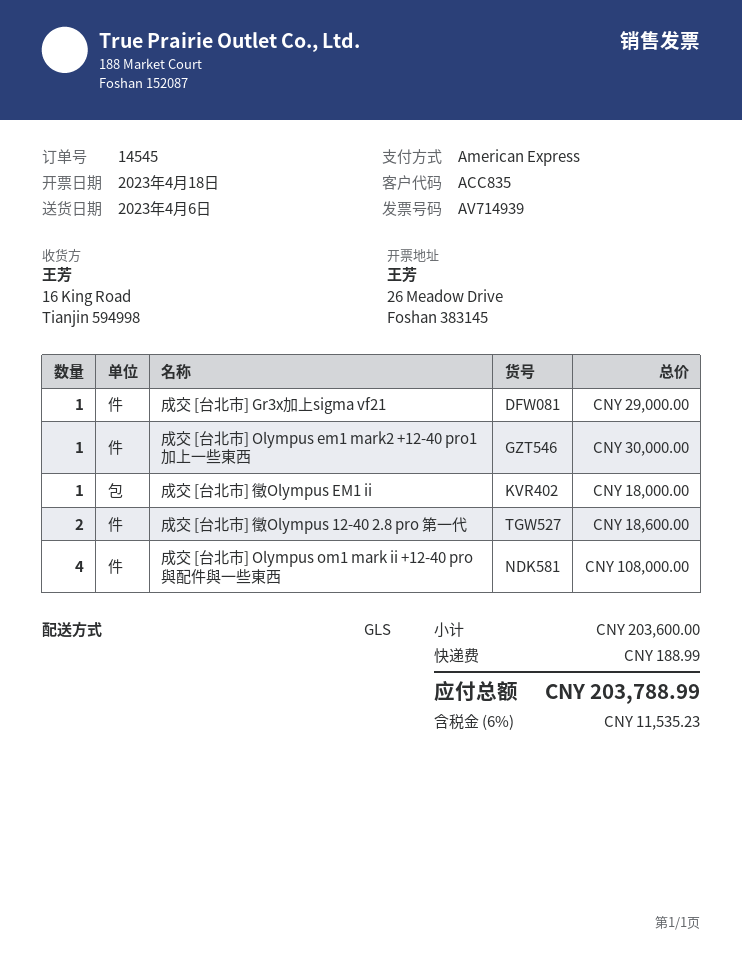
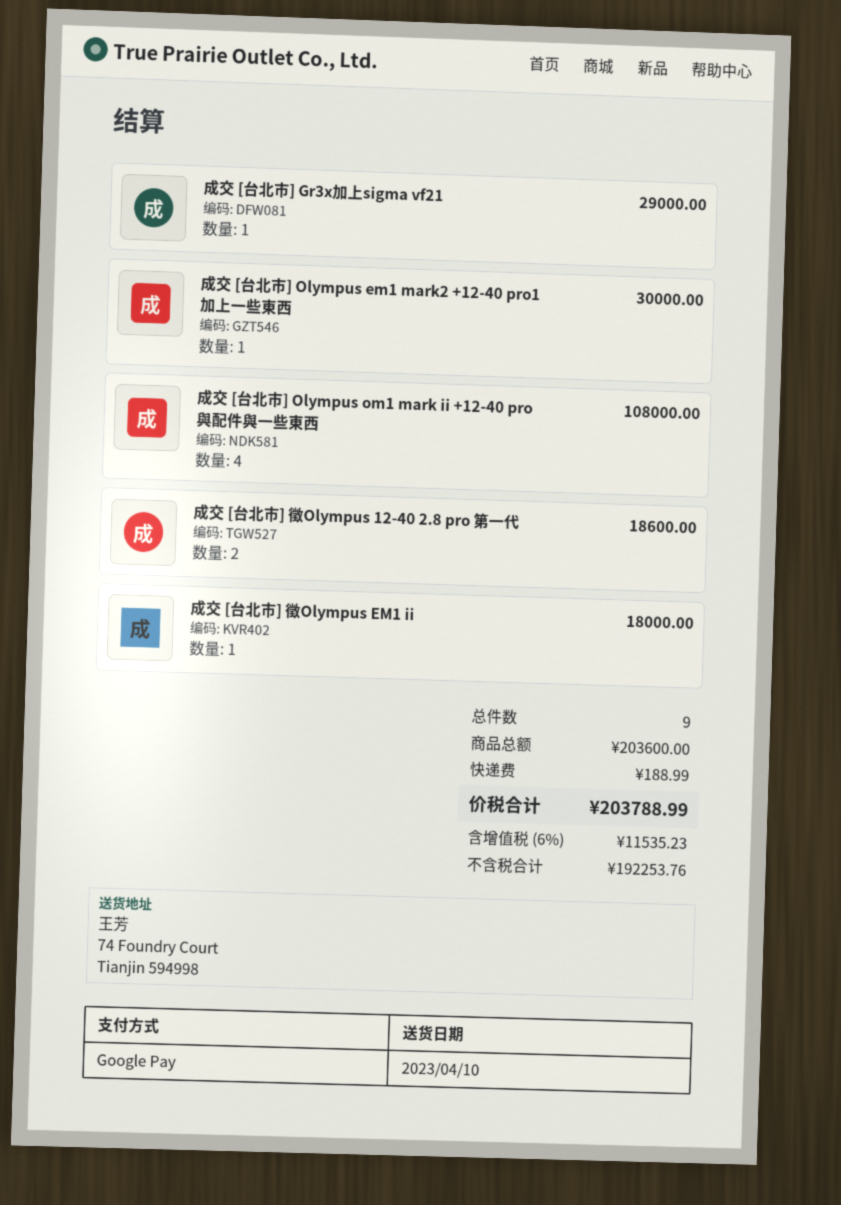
delivery date: 2023-04-06 -> 2023-04-10
payment method: American Express -> Google Pay
ship to: 16 King Road, Tianjin 594998 -> 74 Foundry Court, Tianjin 594998

